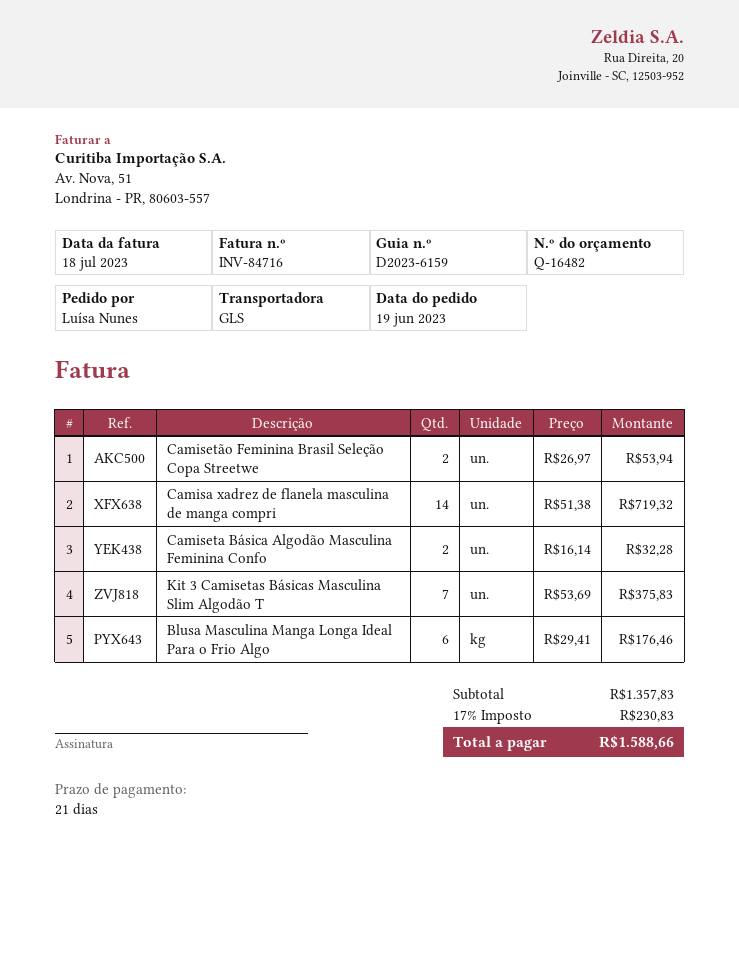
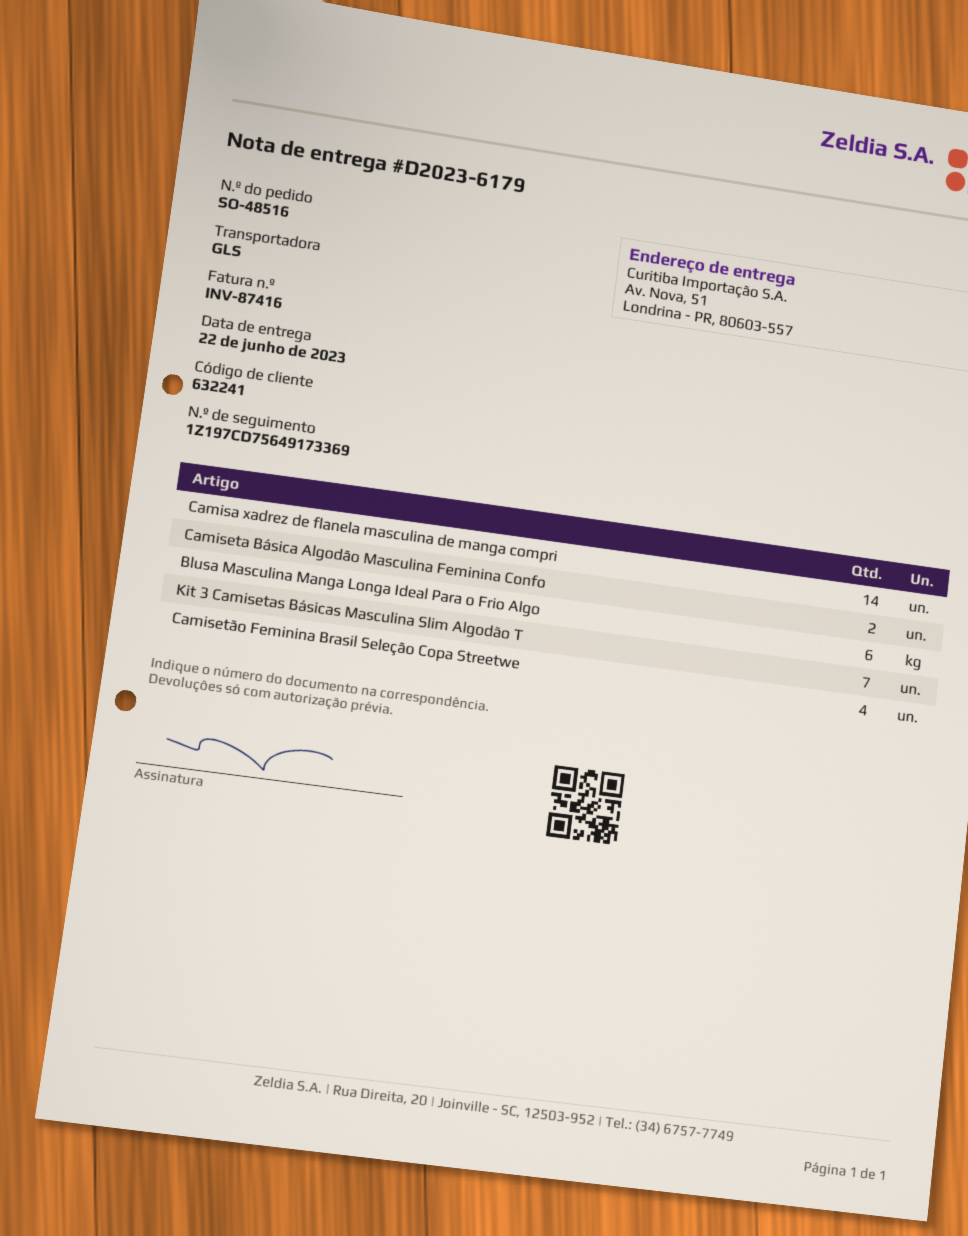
delivery note number: D2023-6159 -> D2023-6179
invoice number: INV-84716 -> INV-87416
Camisetão Feminina Brasil Seleção Copa Streetwe: 2 -> 4

